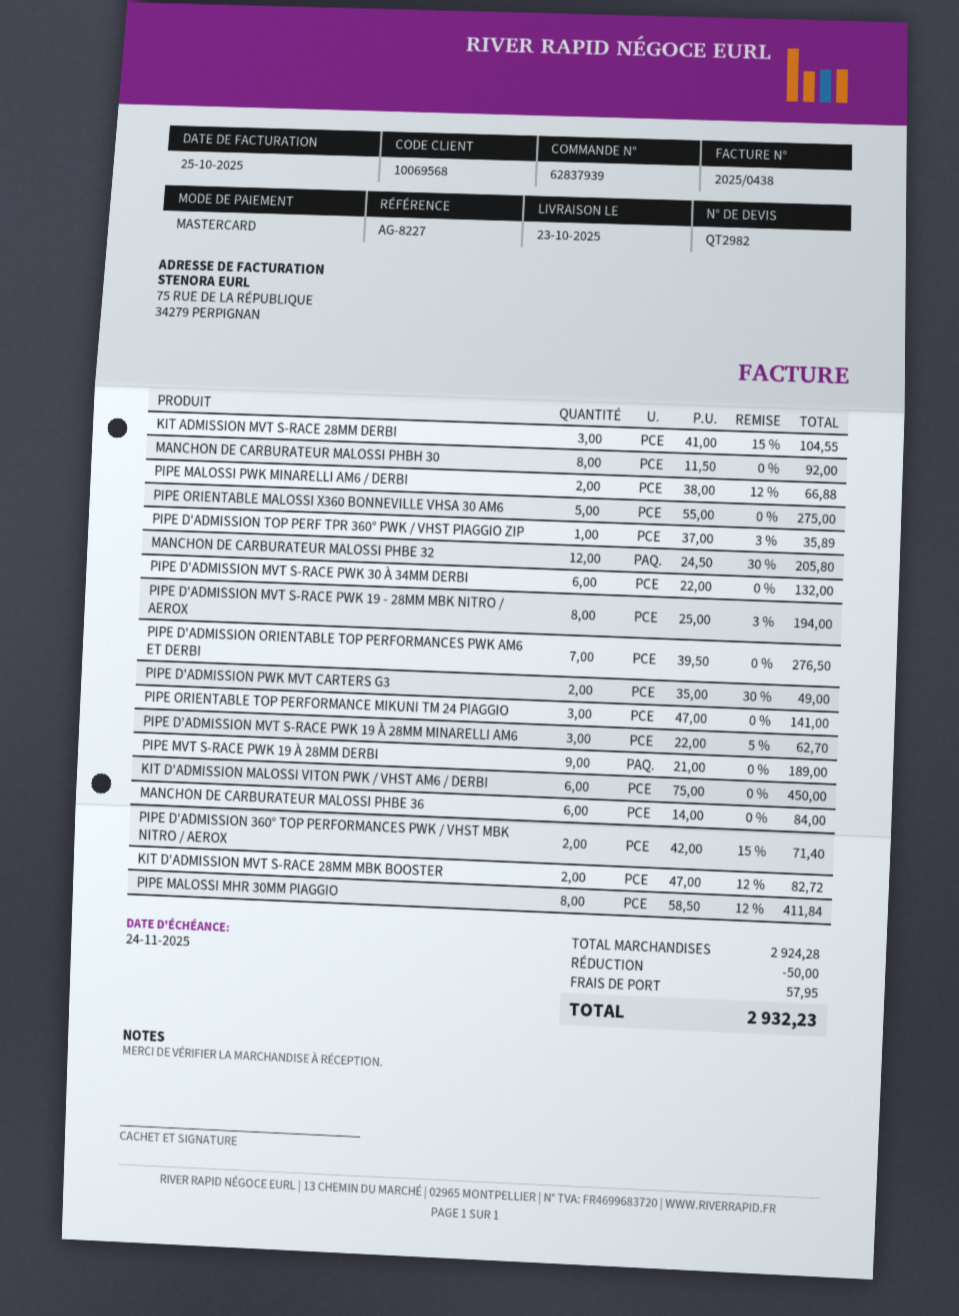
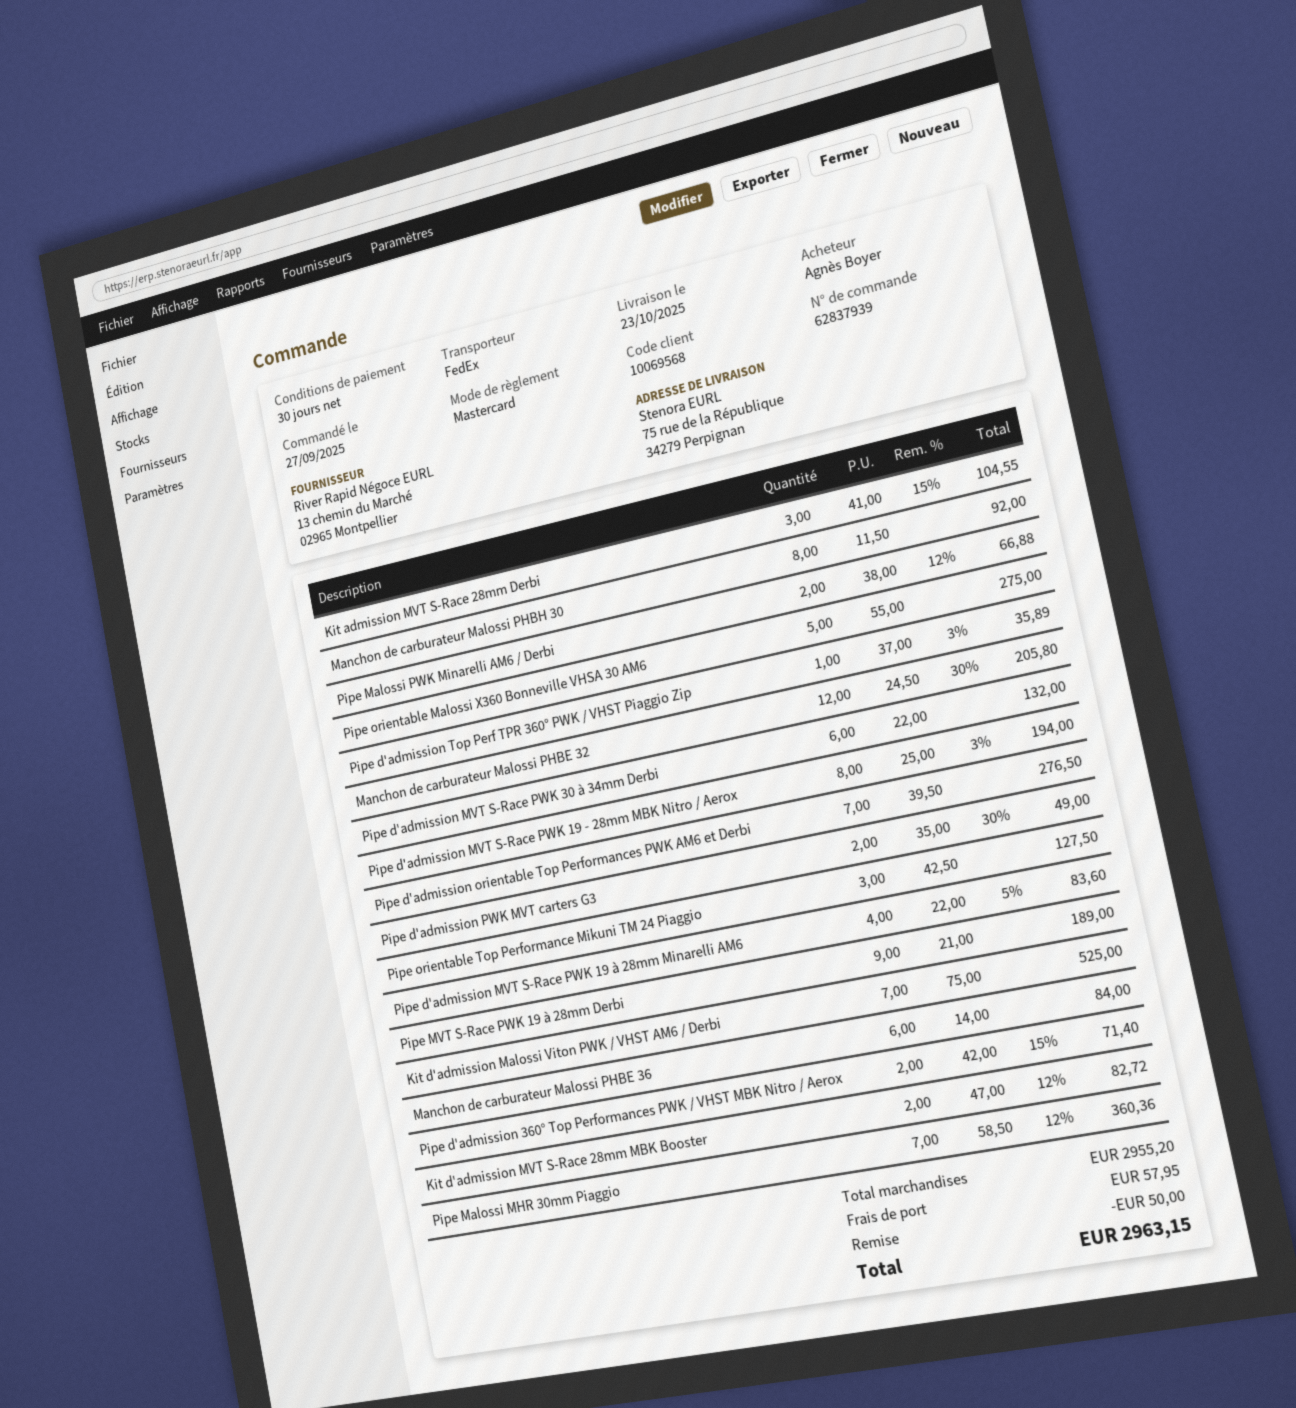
PIPE ORIENTABLE TOP PERFORMANCE MIKUNI TM 24 PIAGGIO: 3 x 47.00 = 141.00 -> 3 x 42.50 = 127.50
PIPE D'ADMISSION MVT S-RACE PWK 19 À 28MM MINARELLI AM6: 3 x 22.00 - 5% = 62.70 -> 4 x 22.00 - 5% = 83.60
KIT D'ADMISSION MALOSSI VITON PWK / VHST AM6 / DERBI: 6 x 75.00 = 450.00 -> 7 x 75.00 = 525.00
PIPE MALOSSI MHR 30MM PIAGGIO: 8 x 58.50 - 12% = 411.84 -> 7 x 58.50 - 12% = 360.36
subtotal: 2924.28 -> 2955.20
total: 2932.23 -> 2963.15

